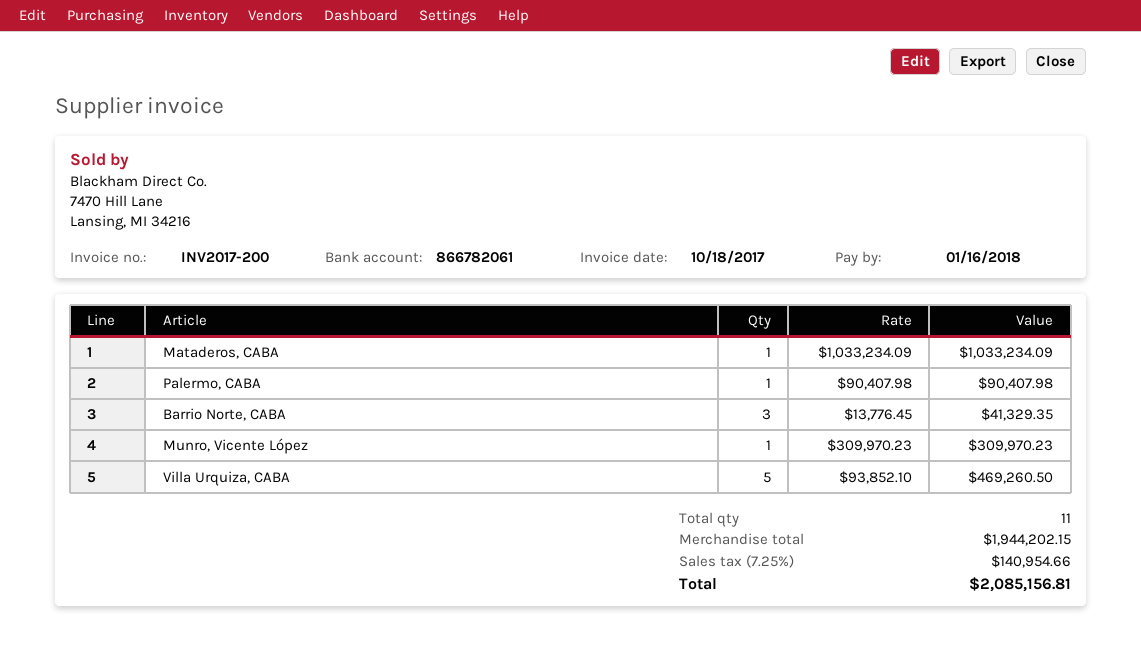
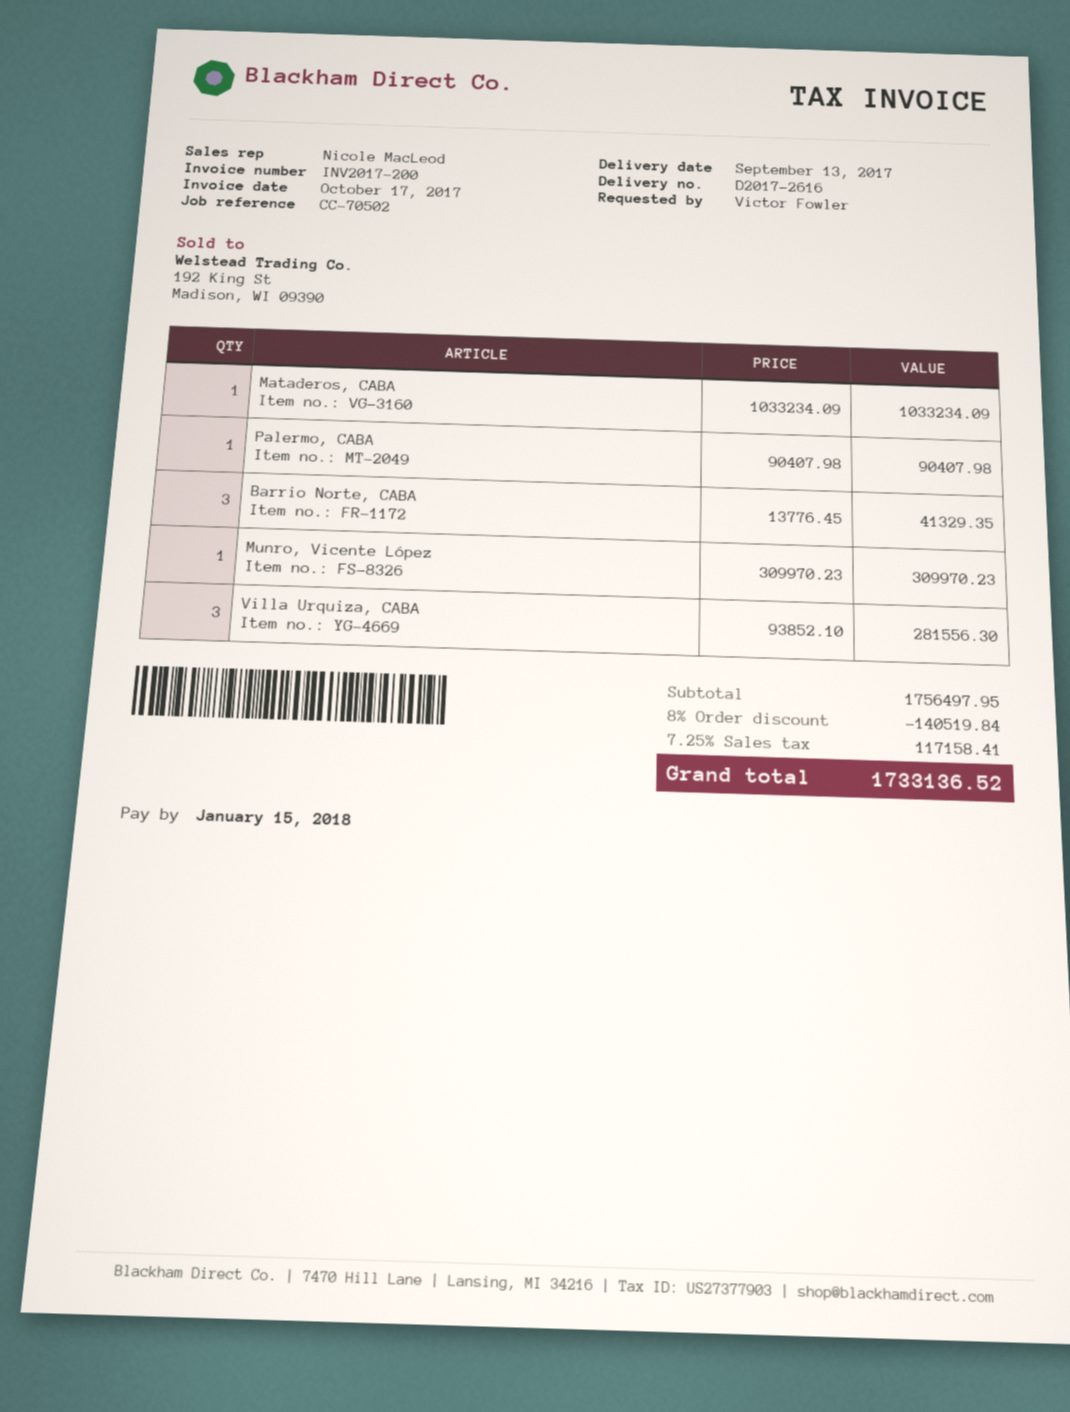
invoice date: 2017-10-18 -> 2017-10-17
due date: 2018-01-16 -> 2018-01-15
Villa Urquiza, CABA: 5 x 93852.10 = 469260.50 -> 3 x 93852.10 = 281556.30
subtotal: 1944202.15 -> 1756497.95
discount: none -> 8% = 140519.84
tax: 7.25% = 140954.66 -> 7.25% = 117158.41
total: 2085156.81 -> 1733136.52

